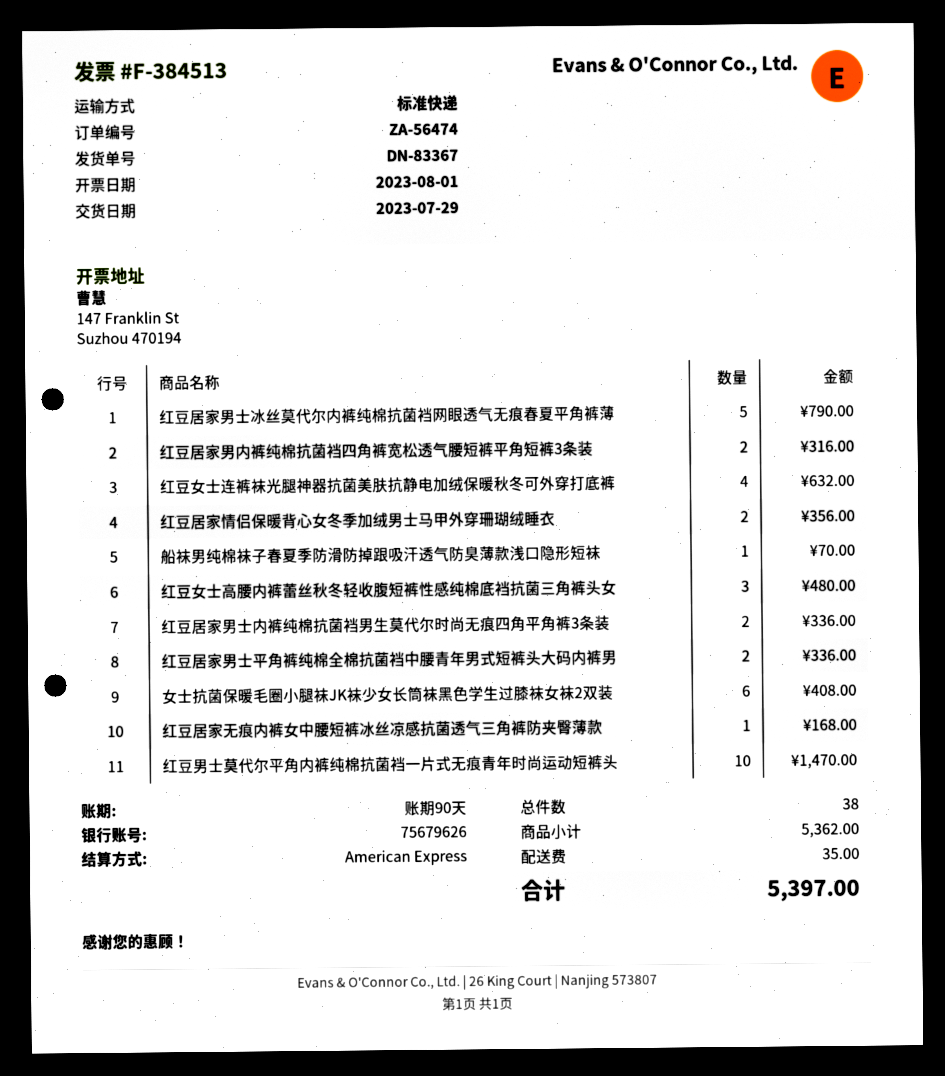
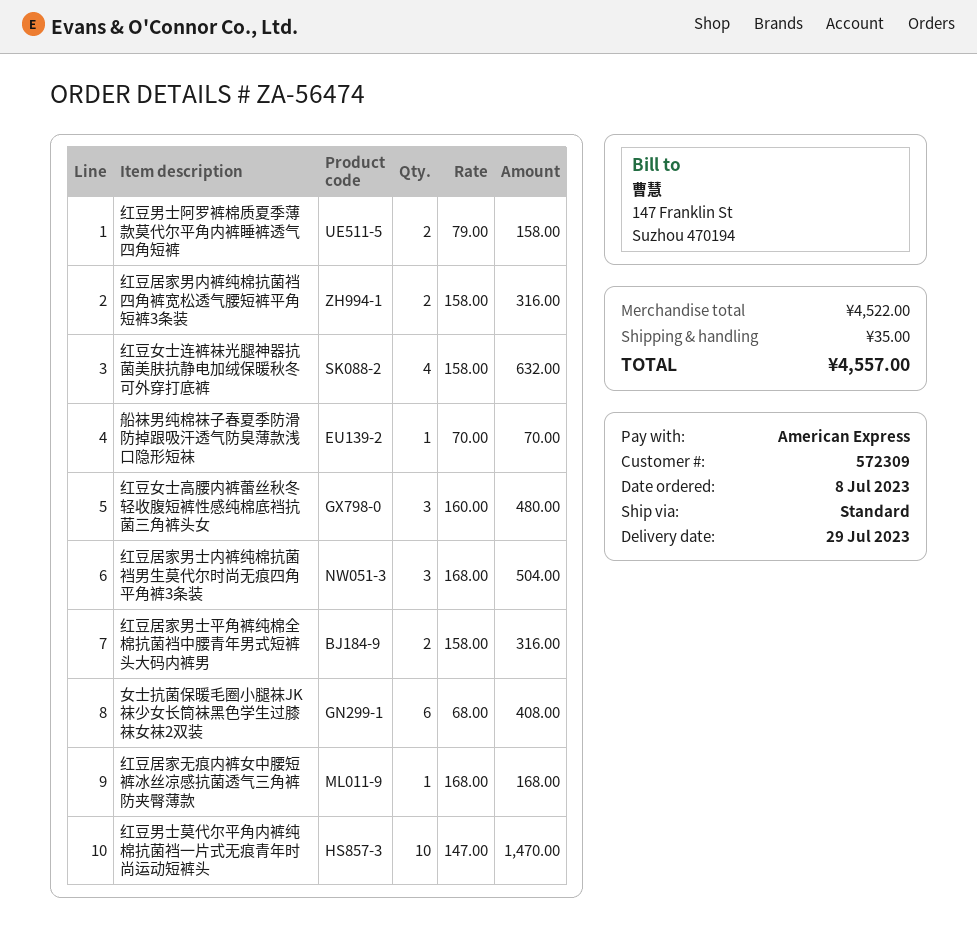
红豆居家男士冰丝莫代尔内裤纯棉抗菌裆网眼透气无痕春夏平角裤薄: 5 for 790.00 -> none
红豆居家情侣保暖背心女冬季加绒男士马甲外穿珊瑚绒睡衣: 2 for 356.00 -> none
红豆居家男士内裤纯棉抗菌裆男生莫代尔时尚无痕四角平角裤3条装: 2 for 336.00 -> 3 for 504.00
红豆居家男士平角裤纯棉全棉抗菌裆中腰青年男式短裤头大码内裤男: 2 for 336.00 -> 2 for 316.00
红豆男士阿罗裤棉质夏季薄款莫代尔平角内裤睡裤透气四角短裤: none -> 2 for 158.00
subtotal: 5362.00 -> 4522.00
total: 5397.00 -> 4557.00

